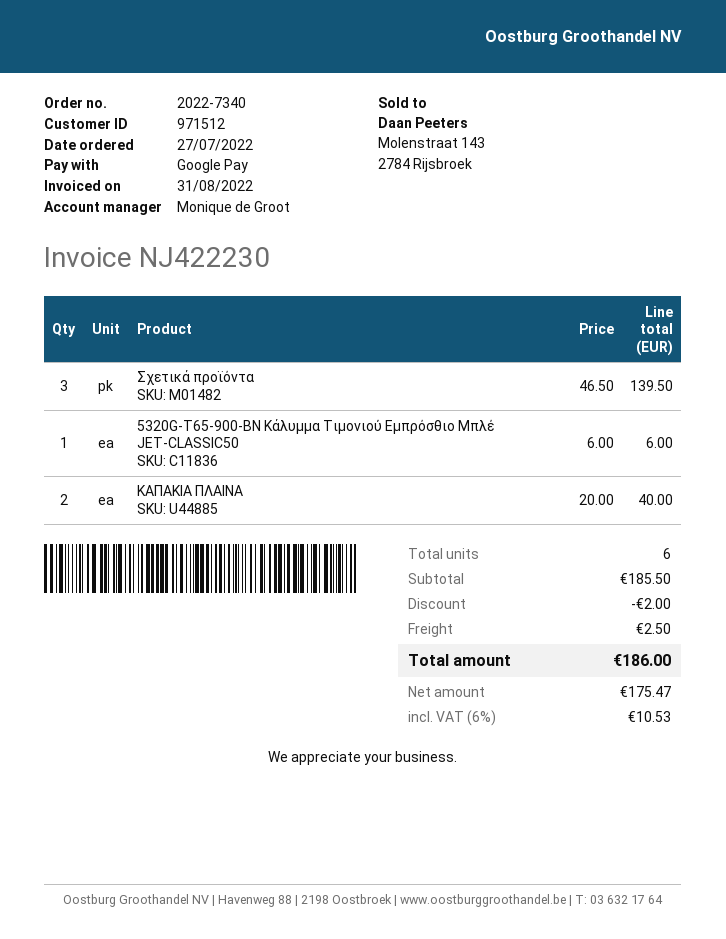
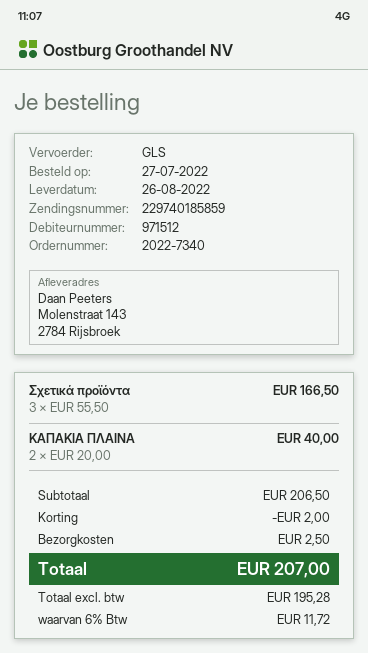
Σχετικά προϊόντα: 3 x 46.50 = 139.50 -> 3 x 55.50 = 166.50
5320G-T65-900-BN Κάλυμμα Τιμονιού Εμπρόσθιο Μπλέ JET-CLASSIC50: 1 x 6.00 = 6.00 -> none
subtotal: 185.50 -> 206.50
net: 175.47 -> 195.28
tax: 6% = 10.53 -> 6% = 11.72
total: 186.00 -> 207.00

